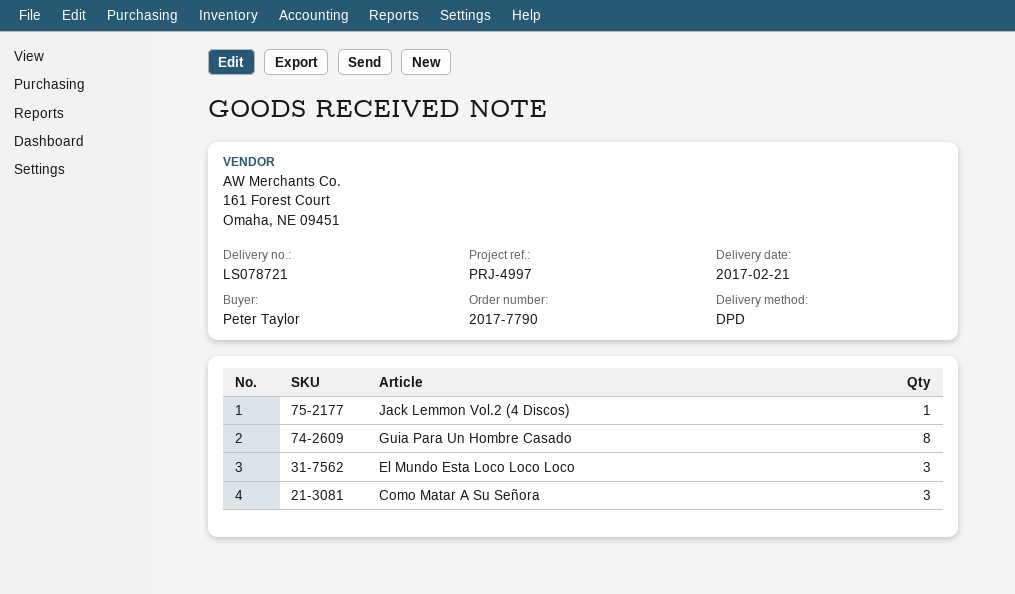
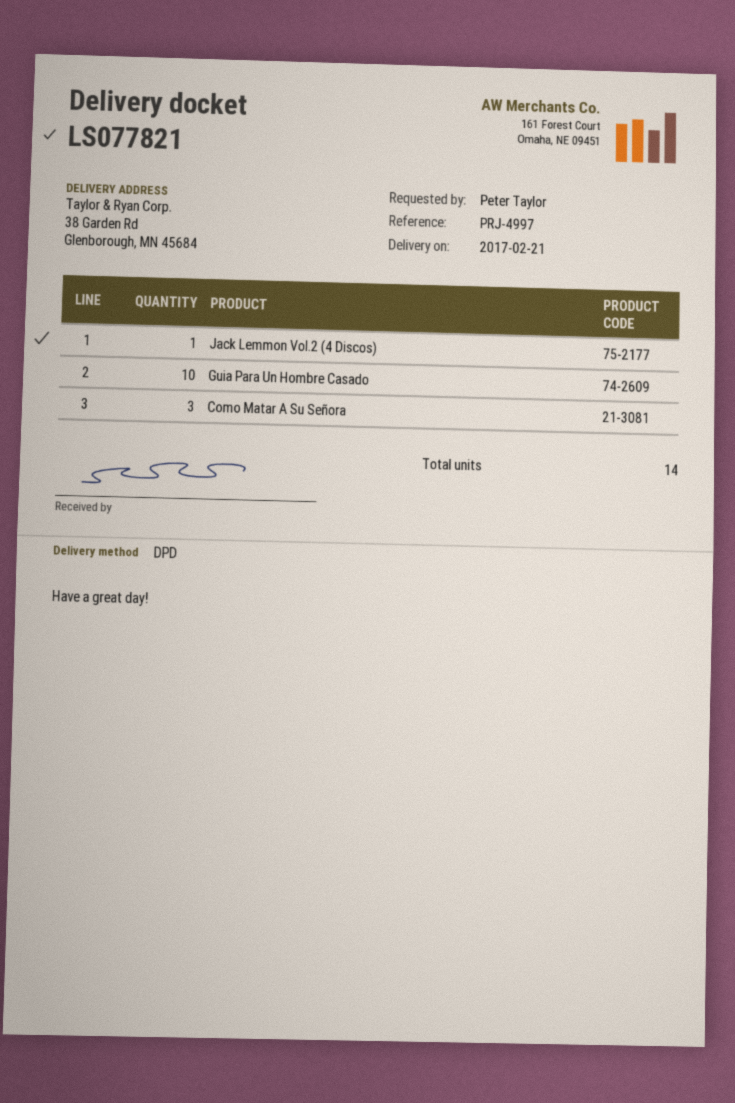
delivery note number: LS078721 -> LS077821
Guia Para Un Hombre Casado: 8 -> 10
El Mundo Esta Loco Loco Loco: 3 -> none

